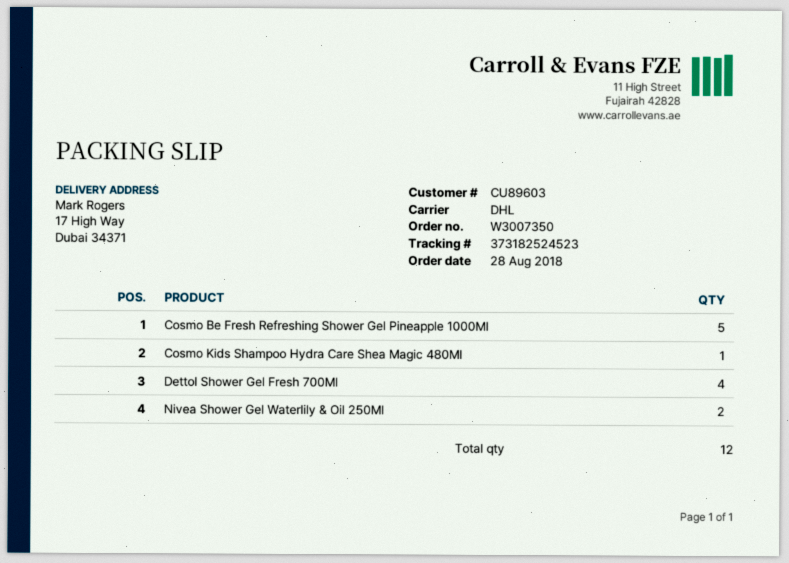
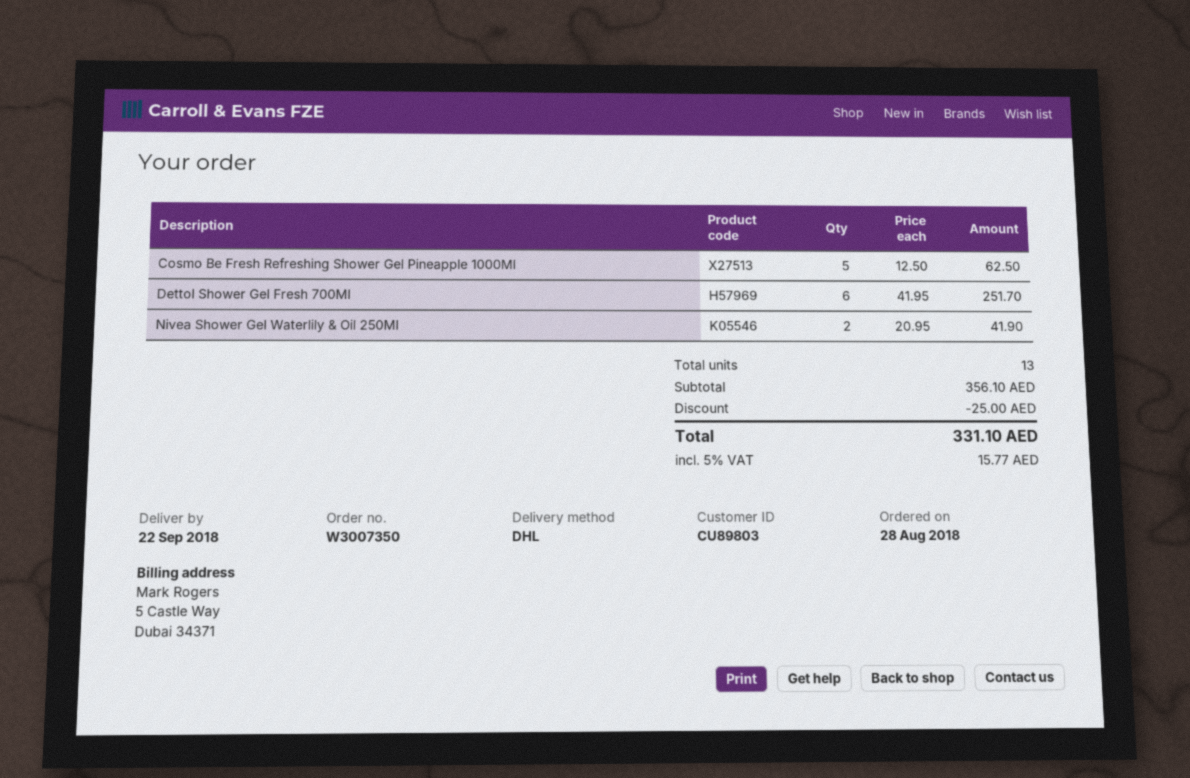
customer number: CU89603 -> CU89803
Cosmo Kids Shampoo Hydra Care Shea Magic 480Ml: 1 -> none
Dettol Shower Gel Fresh 700Ml: 4 -> 6
total quantity: 12 -> 13

